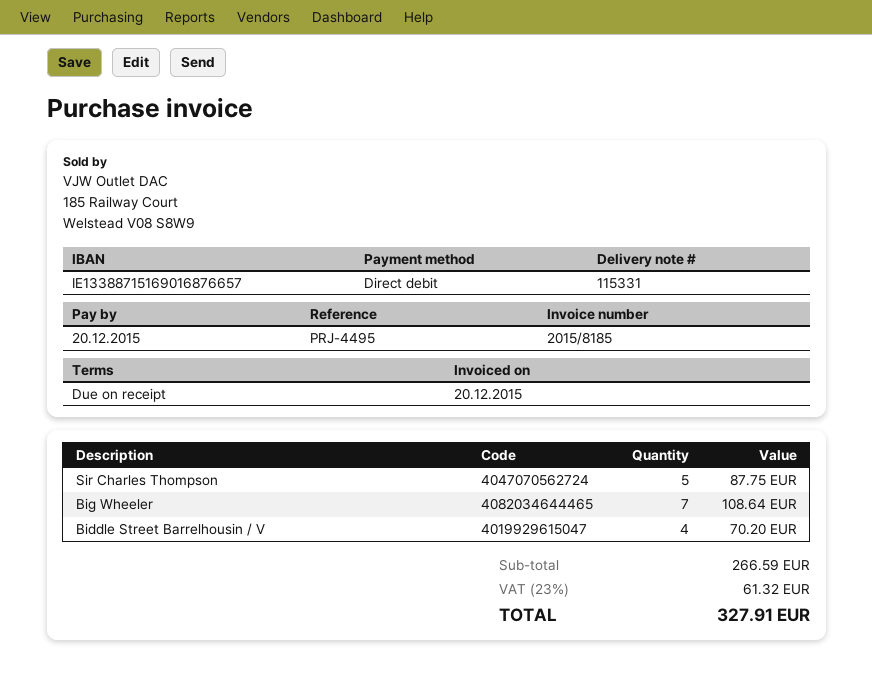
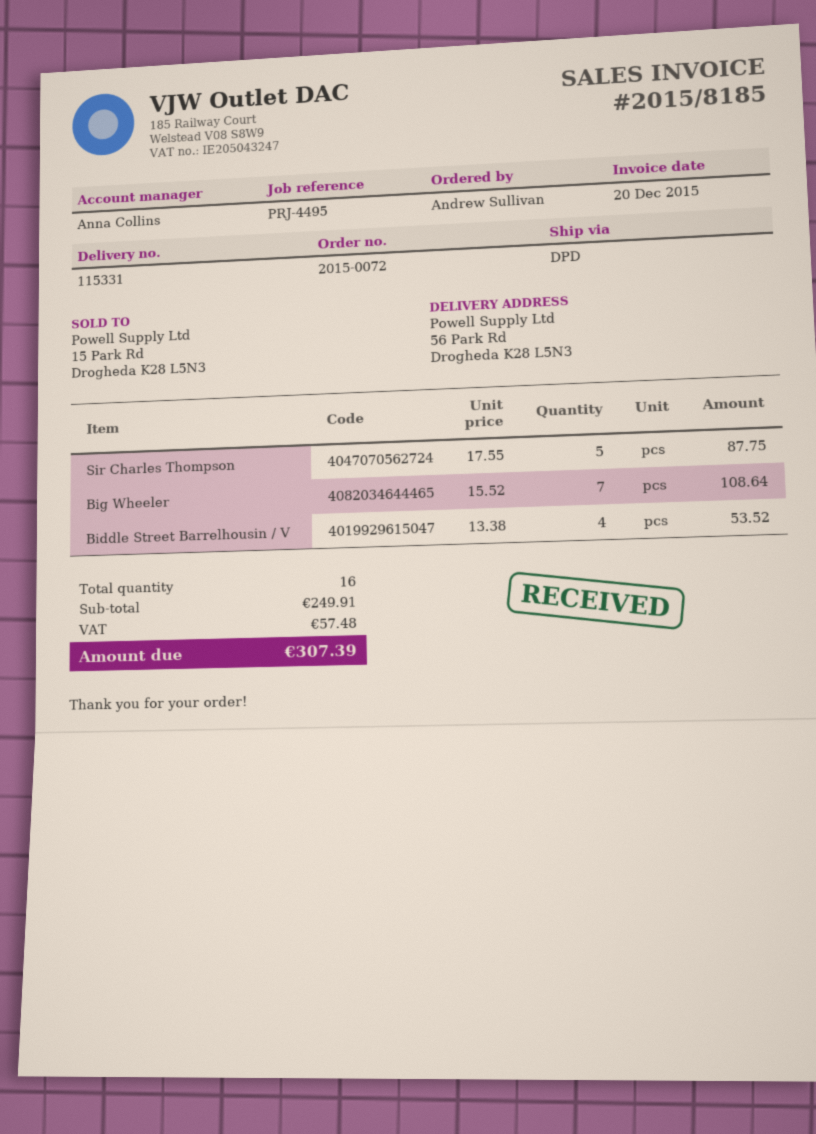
Biddle Street Barrelhousin / V: 4 for 70.20 -> 4 for 53.52
subtotal: 266.59 -> 249.91
tax: 61.32 -> 57.48
total: 327.91 -> 307.39

